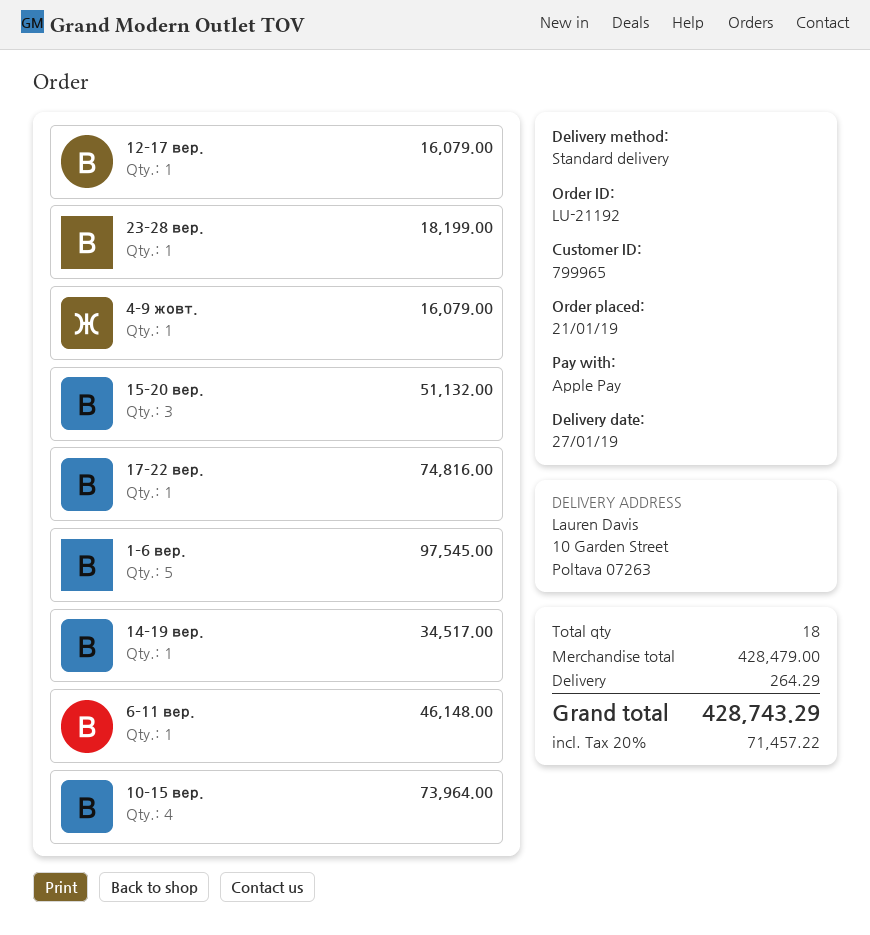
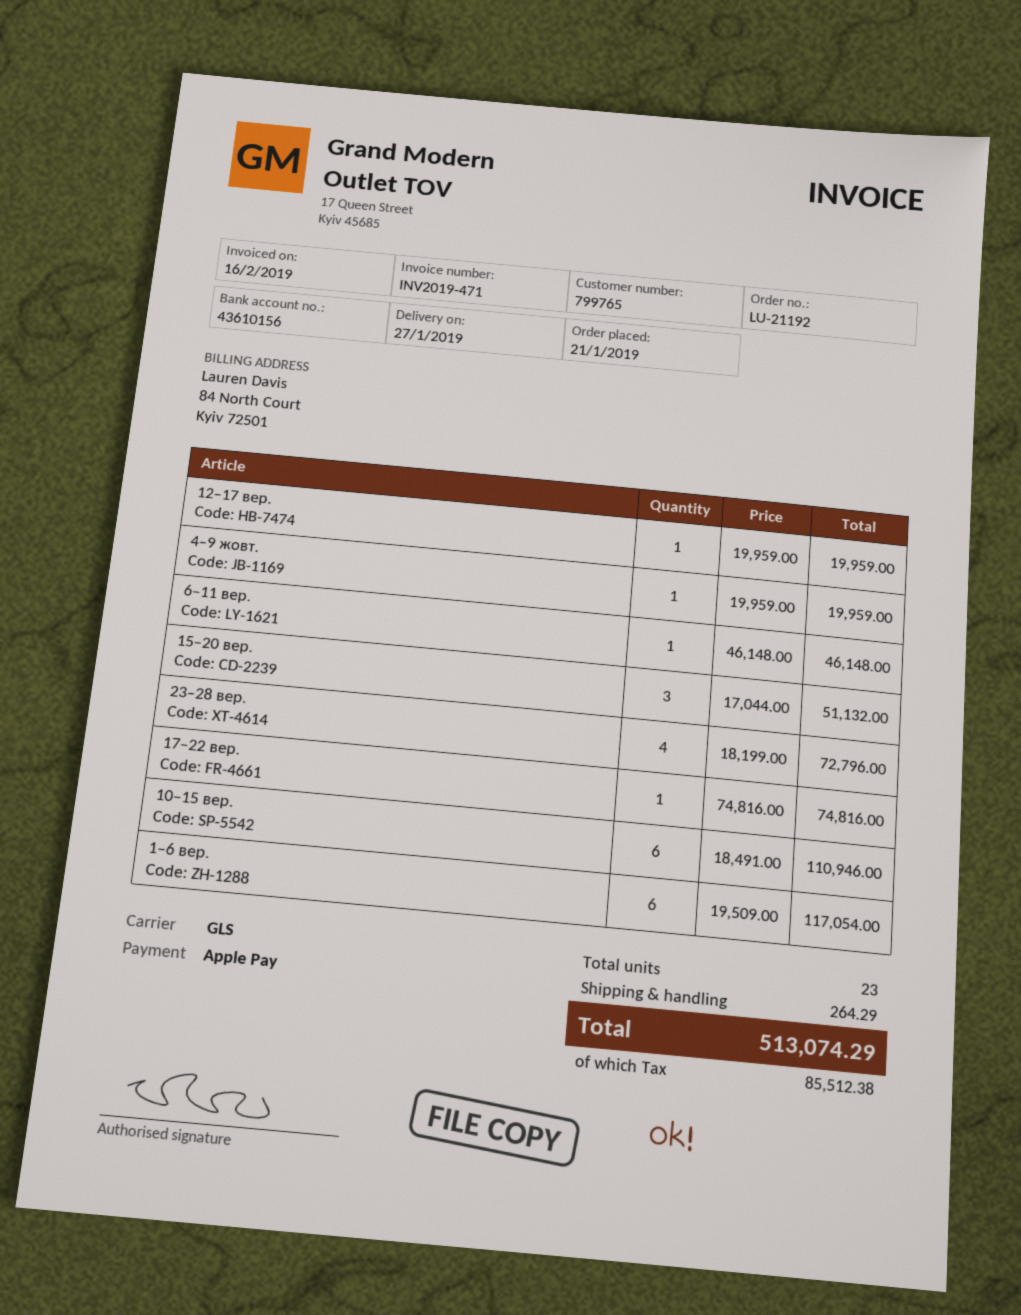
customer number: 799965 -> 799765
shipping method: standard -> GLS
12–17 вер.: 1 for 16079.00 -> 1 for 19959.00
23–28 вер.: 1 for 18199.00 -> 4 for 72796.00
4–9 жовт.: 1 for 16079.00 -> 1 for 19959.00
1–6 вер.: 5 for 97545.00 -> 6 for 117054.00
14–19 вер.: 1 for 34517.00 -> none
10–15 вер.: 4 for 73964.00 -> 6 for 110946.00
total quantity: 18 -> 23
tax: 71457.22 -> 85512.38
total: 428743.29 -> 513074.29

